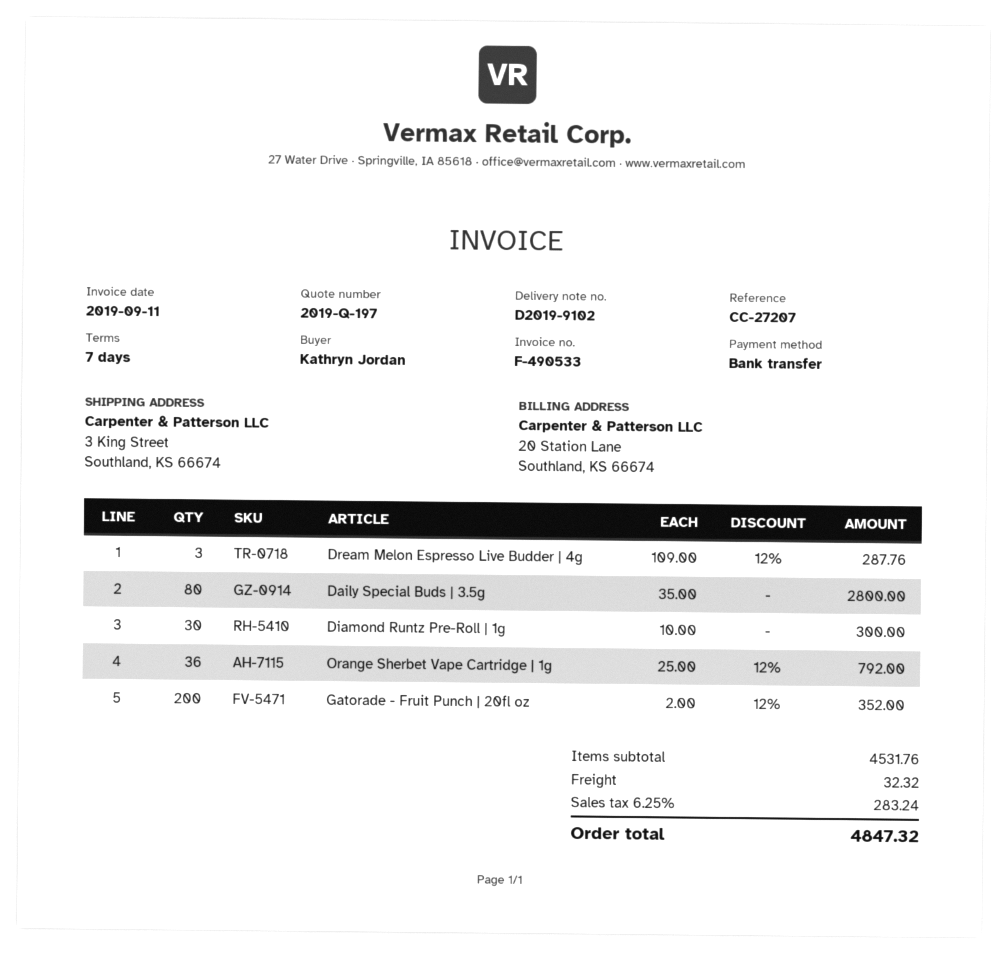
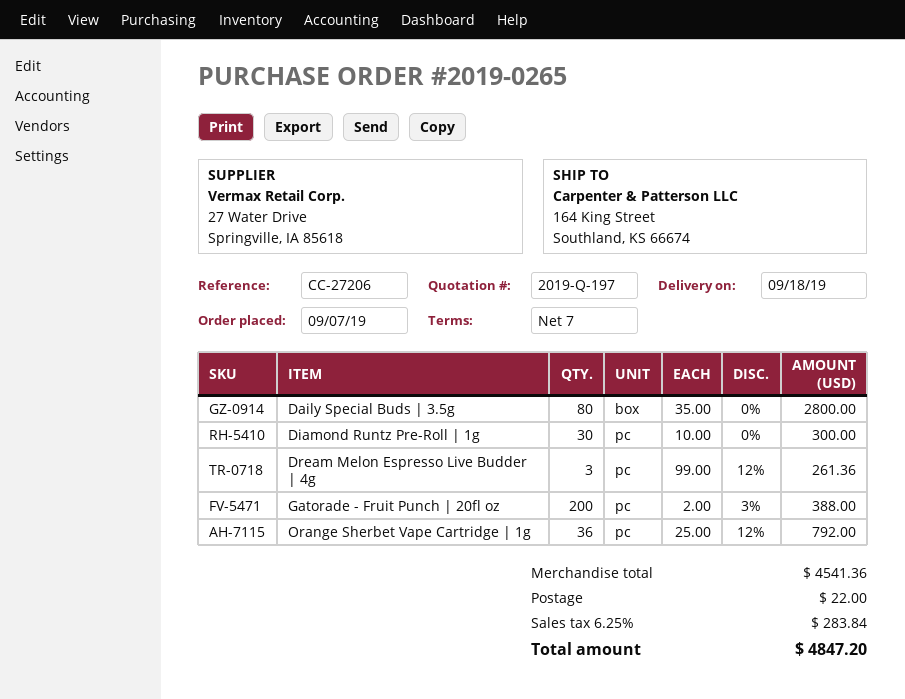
reference: CC-27207 -> CC-27206
ship to: 3 King Street, Southland, KS 66674 -> 164 King Street, Southland, KS 66674
Dream Melon Espresso Live Budder | 4g: 3 x 109.00 - 12% = 287.76 -> 3 x 99.00 - 12% = 261.36
Gatorade - Fruit Punch | 20fl oz: 200 x 2.00 - 12% = 352.00 -> 200 x 2.00 - 3% = 388.00
subtotal: 4531.76 -> 4541.36
shipping: 32.32 -> 22.00
tax: 6.25% = 283.24 -> 6.25% = 283.84
total: 4847.32 -> 4847.20

